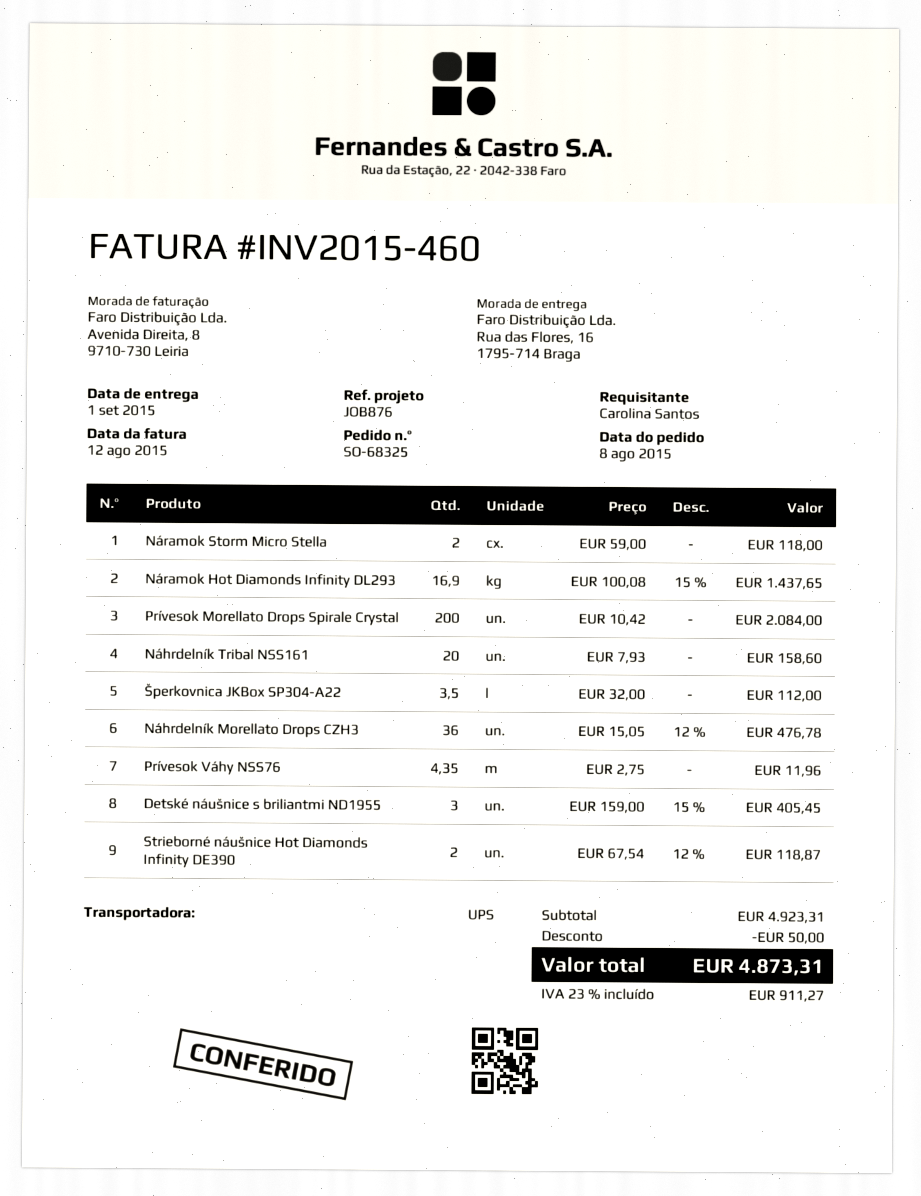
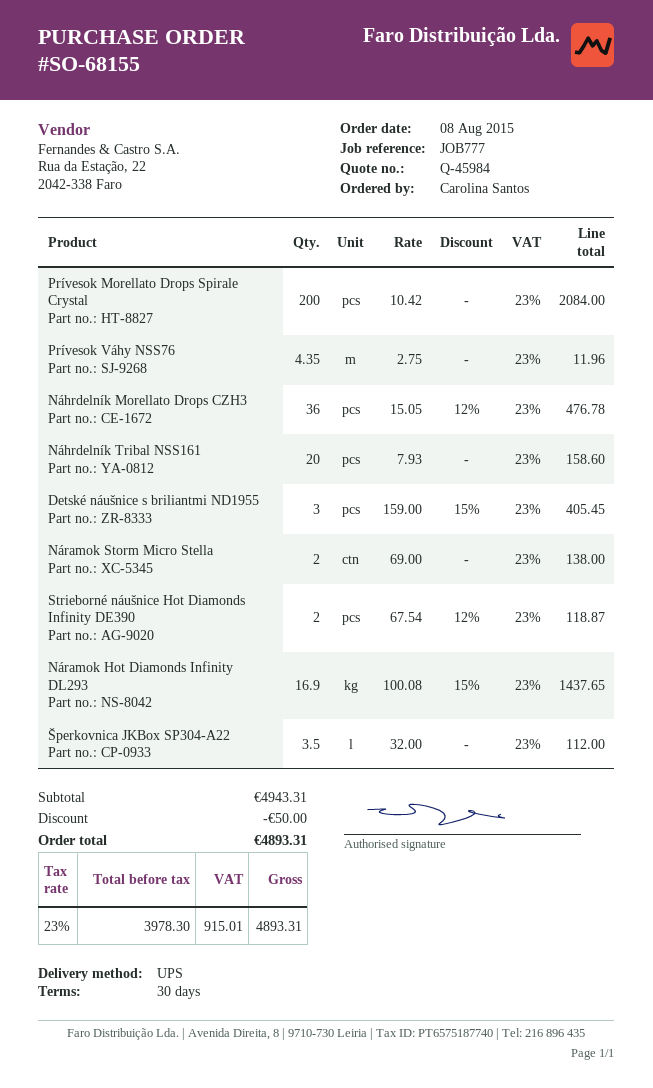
order number: SO-68325 -> SO-68155
reference: JOB876 -> JOB777
Náramok Storm Micro Stella: 2 x 59.00 = 118.00 -> 2 x 69.00 = 138.00
subtotal: 4923.31 -> 4943.31
tax: 23% = 911.27 -> 23% = 915.01
total: 4873.31 -> 4893.31

